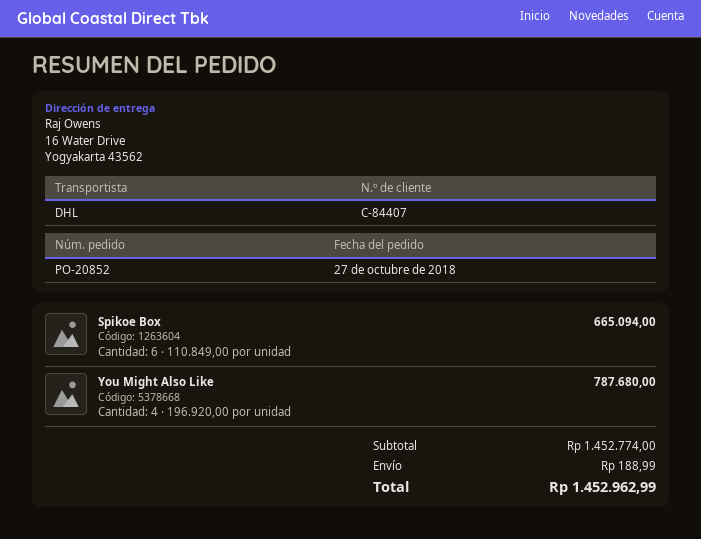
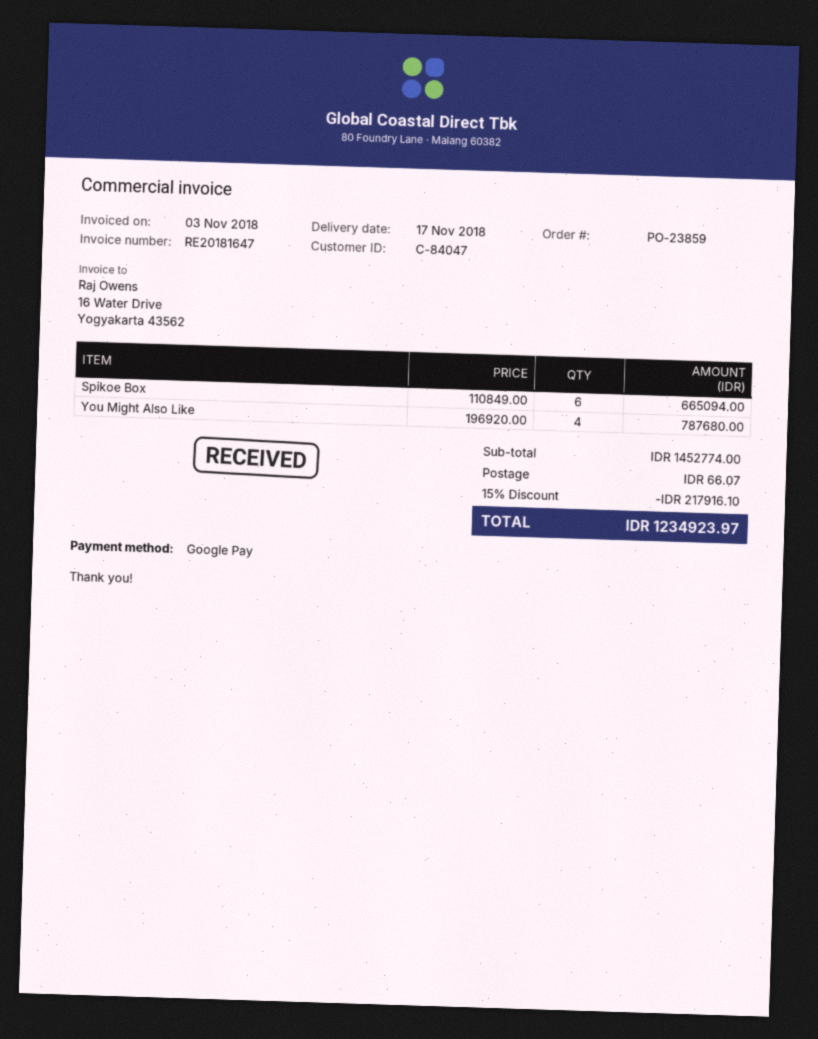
order number: PO-20852 -> PO-23859
customer number: C-84407 -> C-84047
discount: none -> 15% = 217916.10
shipping: 188.99 -> 66.07
total: 1452962.99 -> 1234923.97

